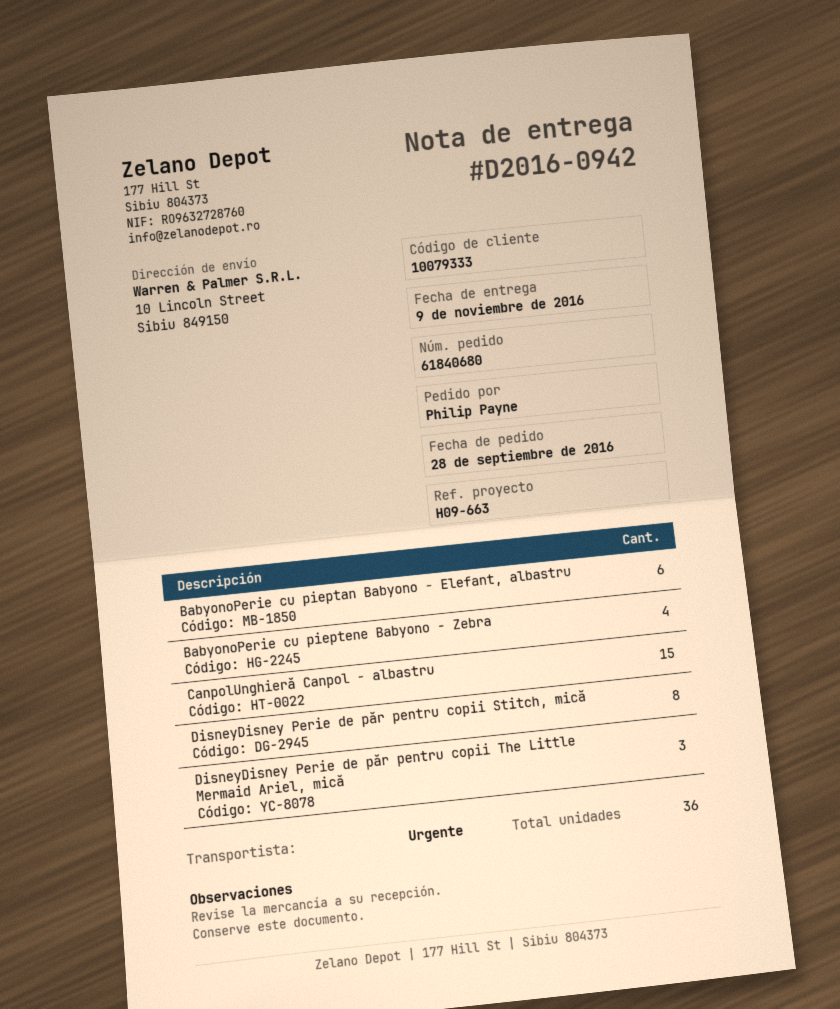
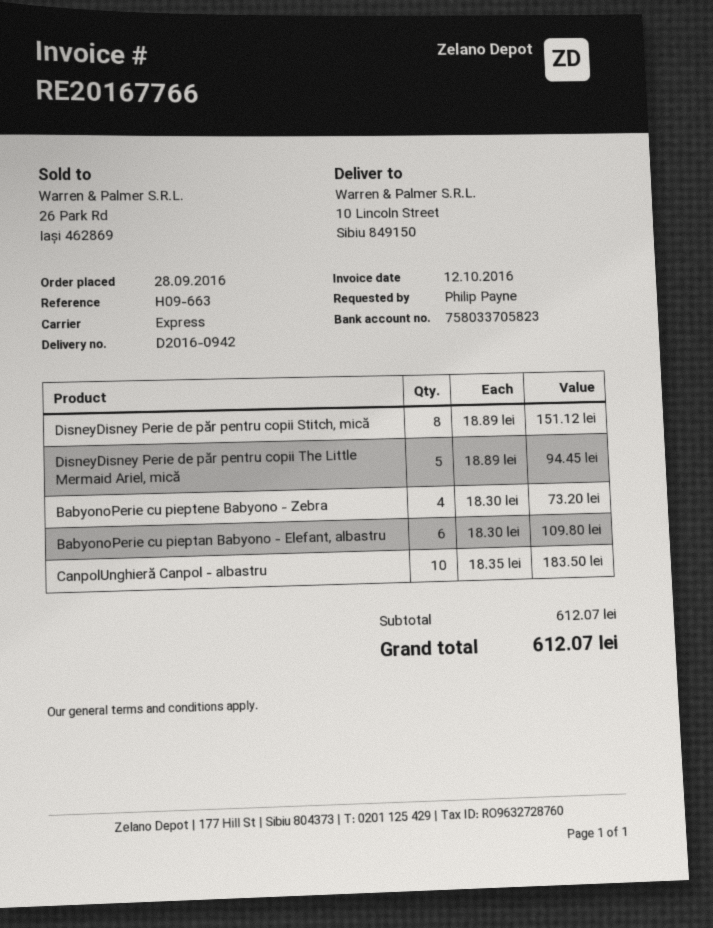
CanpolUnghieră Canpol - albastru: 15 -> 10
DisneyDisney Perie de păr pentru copii The Little Mermaid Ariel, mică: 3 -> 5

